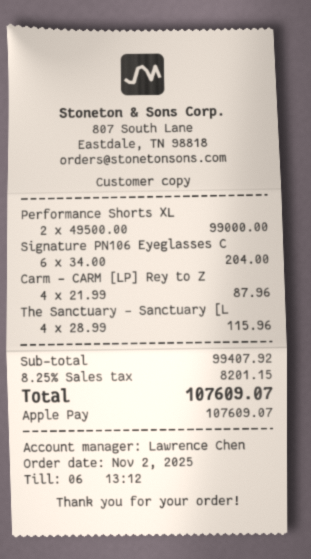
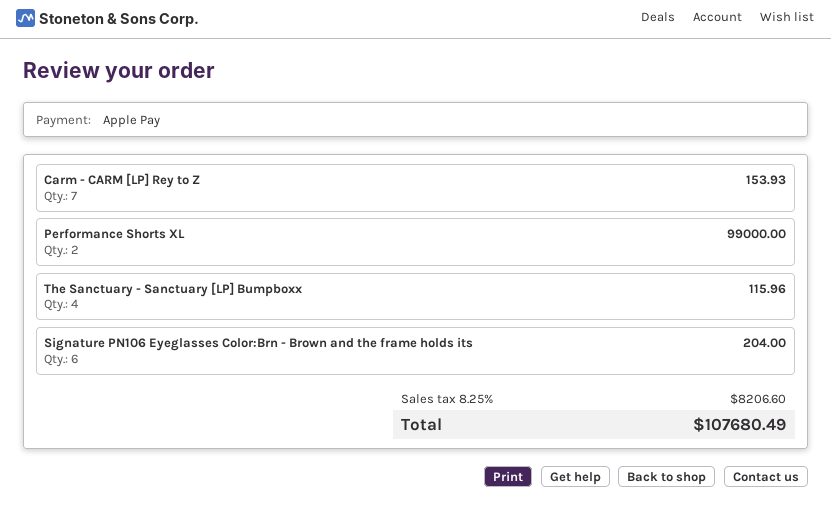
Carm - CARM [LP] Rey to Z: 4 for 87.96 -> 7 for 153.93
tax: 8.25% = 8201.15 -> 8.25% = 8206.60
total: 107609.07 -> 107680.49

